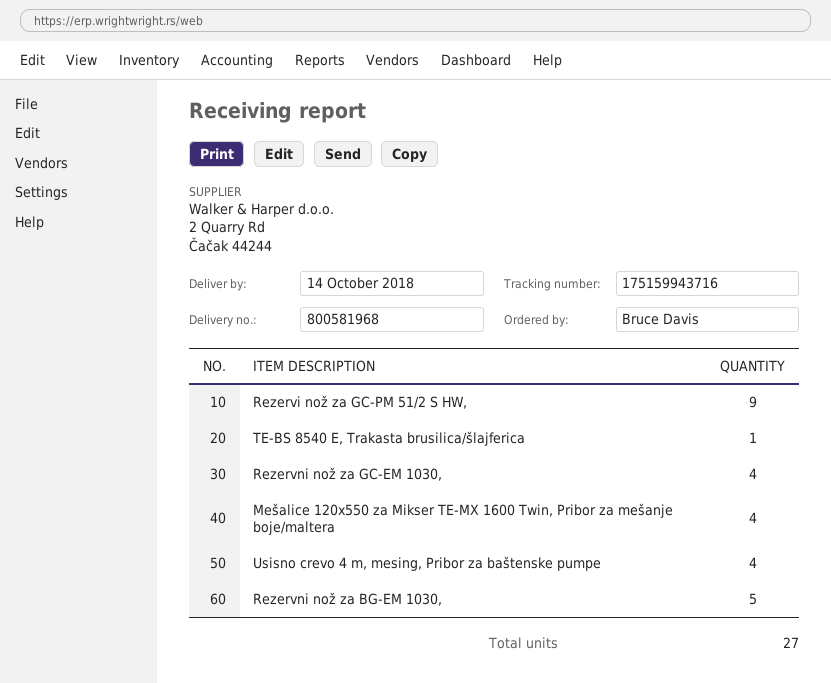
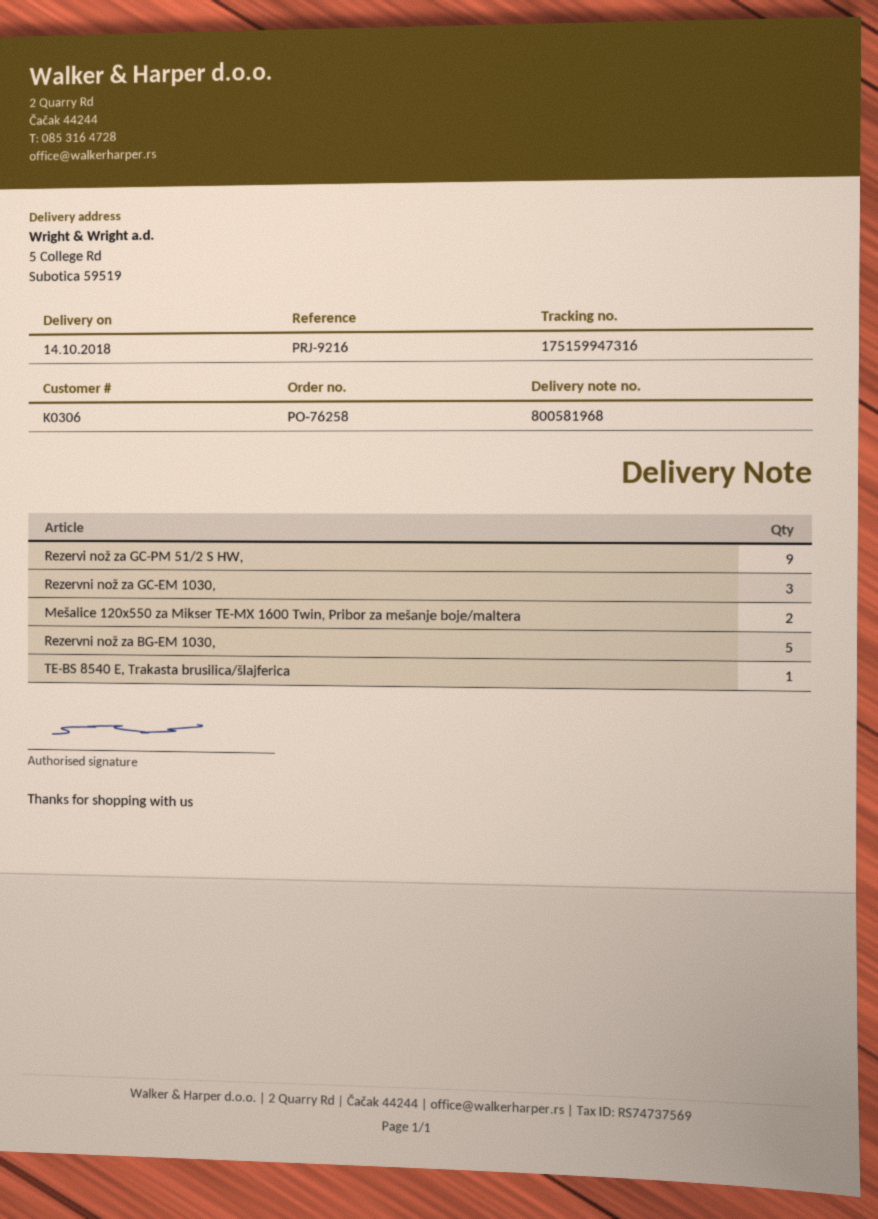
tracking number: 175159943716 -> 175159947316
Rezervni nož za GC-EM 1030,: 4 -> 3
Mešalice 120x550 za Mikser TE-MX 1600 Twin, Pribor za mešanje boje/maltera: 4 -> 2
Usisno crevo 4 m, mesing, Pribor za baštenske pumpe: 4 -> none

